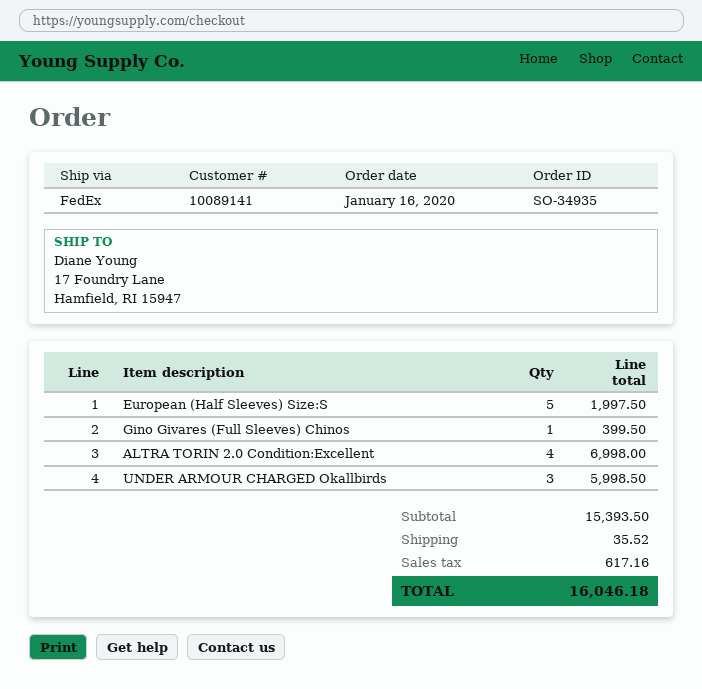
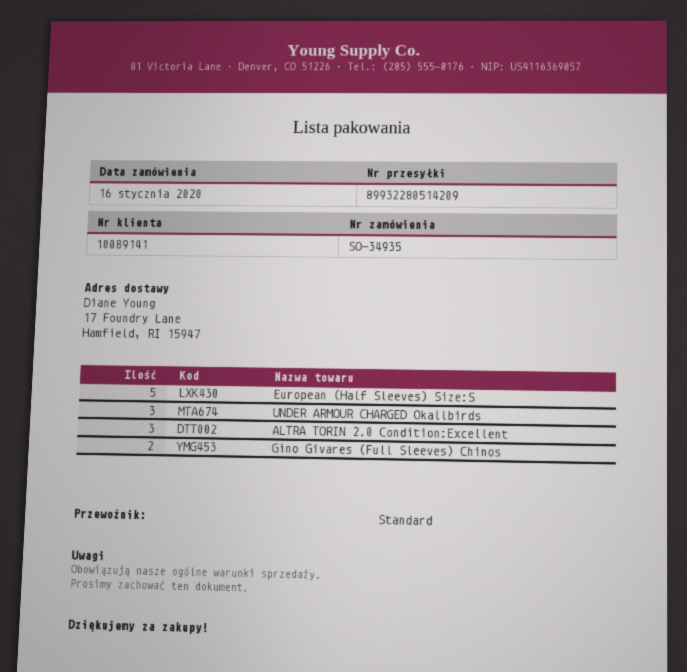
shipping method: FedEx -> standard
Gino Givares (Full Sleeves) Chinos: 1 -> 2
ALTRA TORIN 2.0 Condition:Excellent: 4 -> 3

